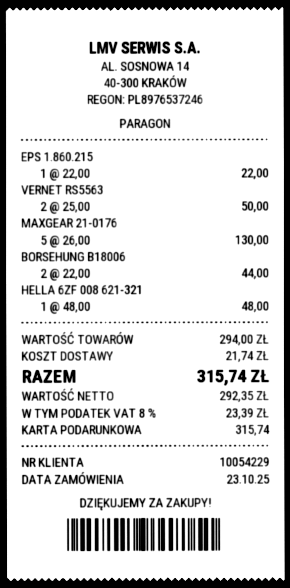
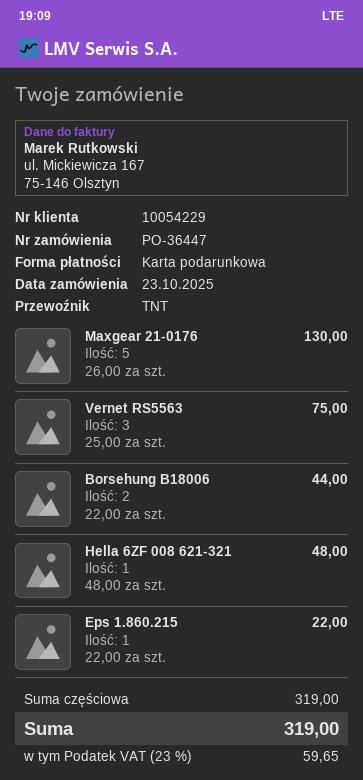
VERNET RS5563: 2 x 25.00 = 50.00 -> 3 x 25.00 = 75.00
subtotal: 294.00 -> 319.00
shipping: 21.74 -> none
tax: 8% = 23.39 -> 23% = 59.65
total: 315.74 -> 319.00

